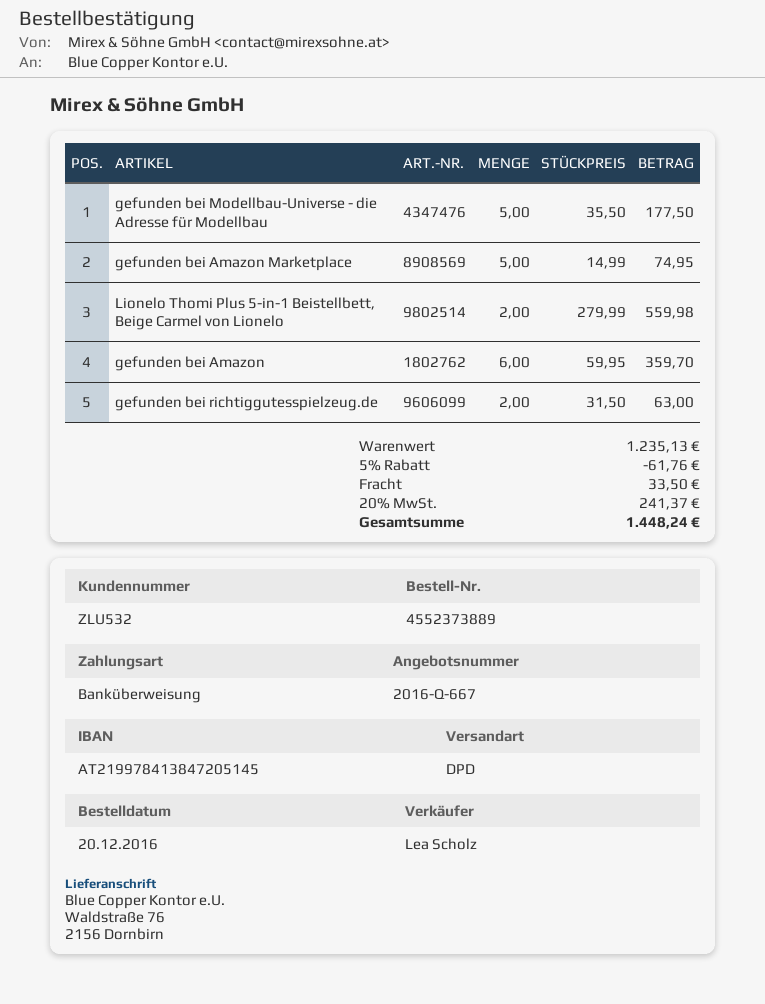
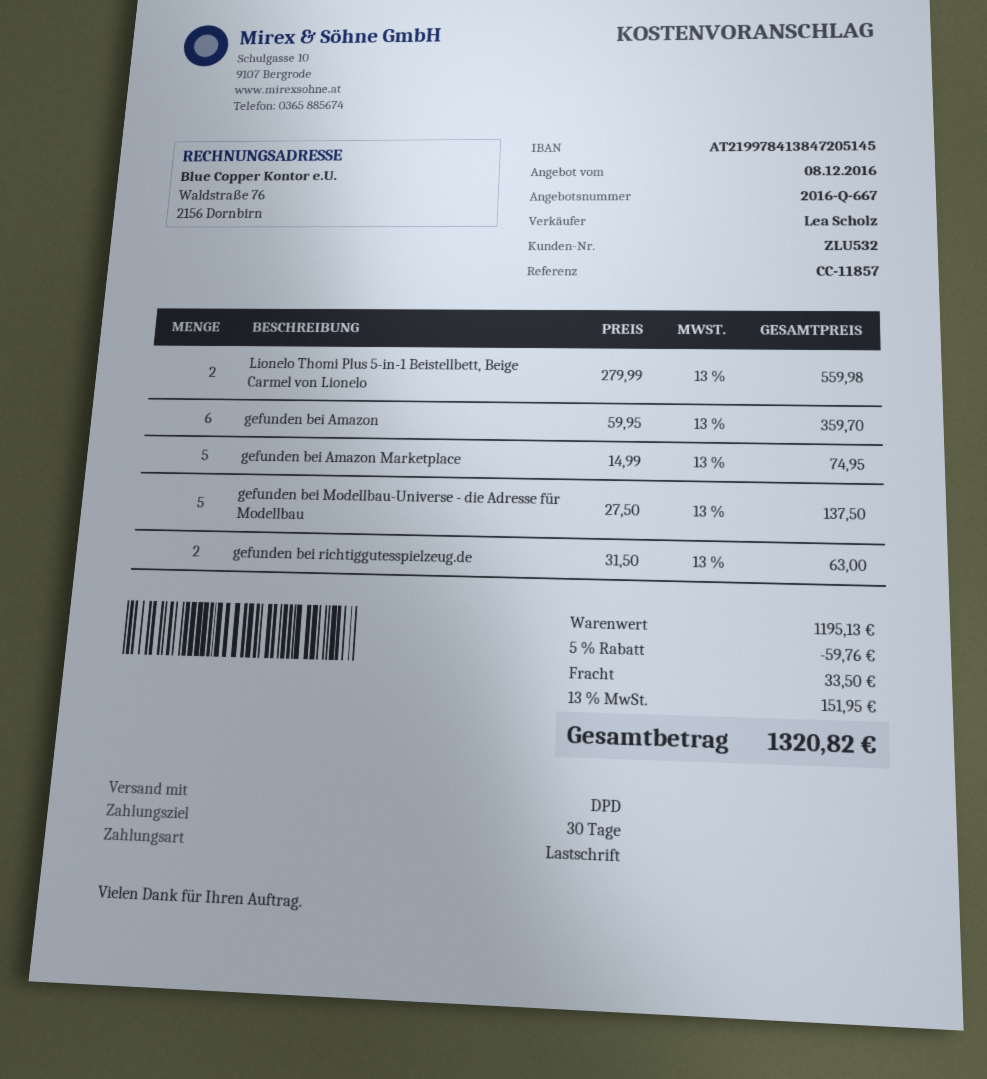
payment method: bank transfer -> direct debit
gefunden bei Modellbau-Universe - die Adresse für Modellbau: 5 x 35.50 = 177.50 -> 5 x 27.50 = 137.50
subtotal: 1235.13 -> 1195.13
discount: 5% = 61.76 -> 5% = 59.76
tax: 20% = 241.37 -> 13% = 151.95
total: 1448.24 -> 1320.82

